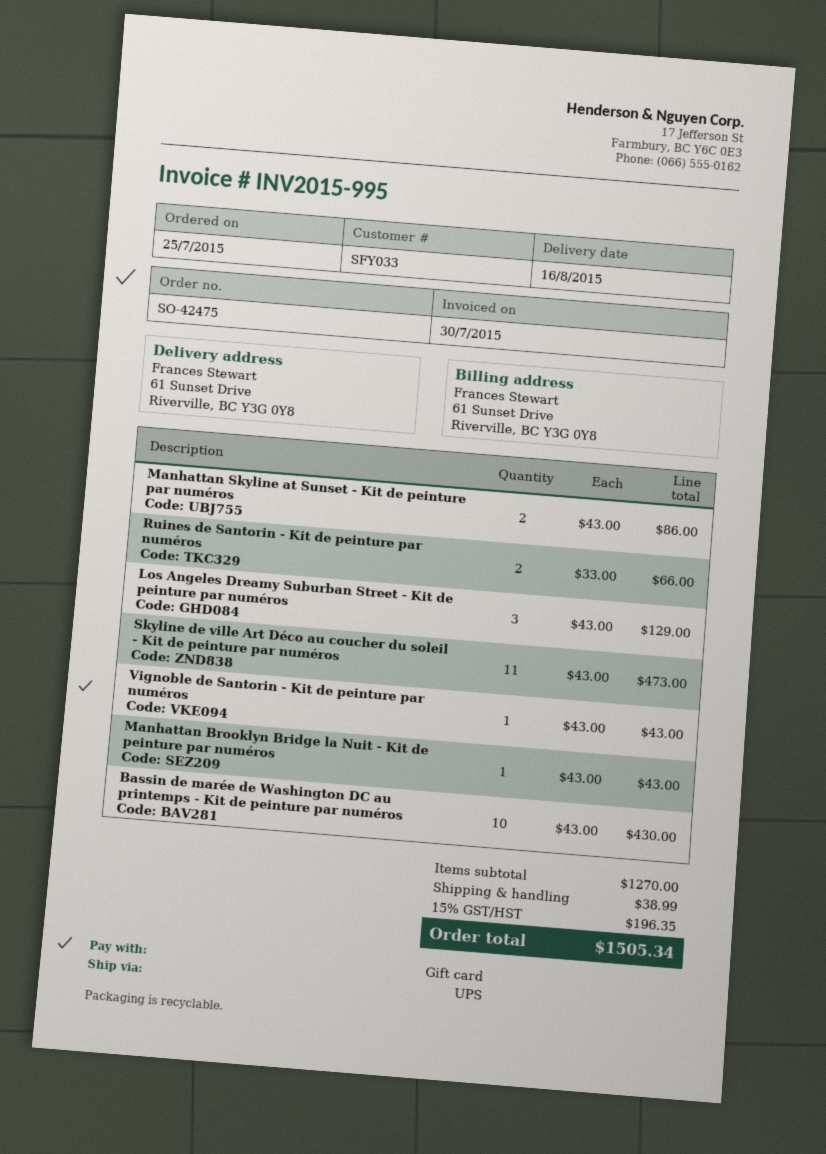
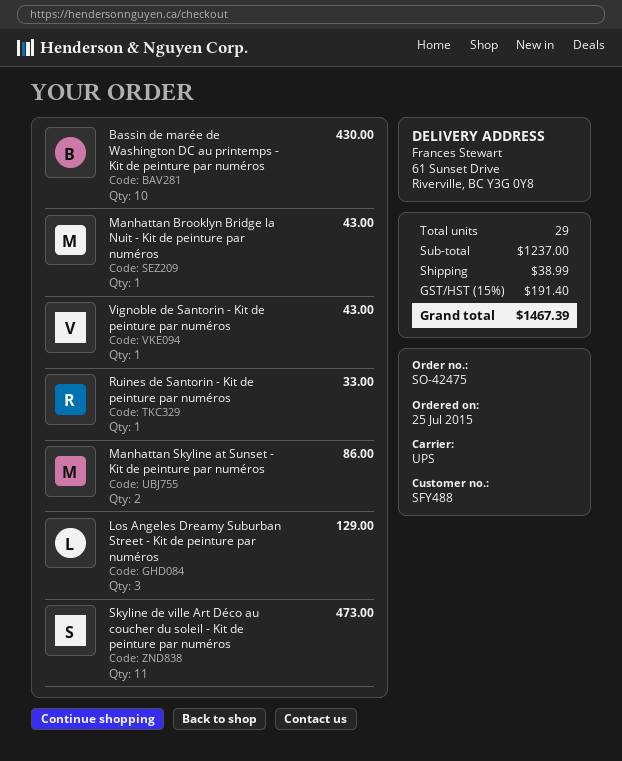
customer number: SFY033 -> SFY488
Ruines de Santorin - Kit de peinture par numéros: 2 for 66.00 -> 1 for 33.00
subtotal: 1270.00 -> 1237.00
tax: 15% = 196.35 -> 15% = 191.40
total: 1505.34 -> 1467.39

